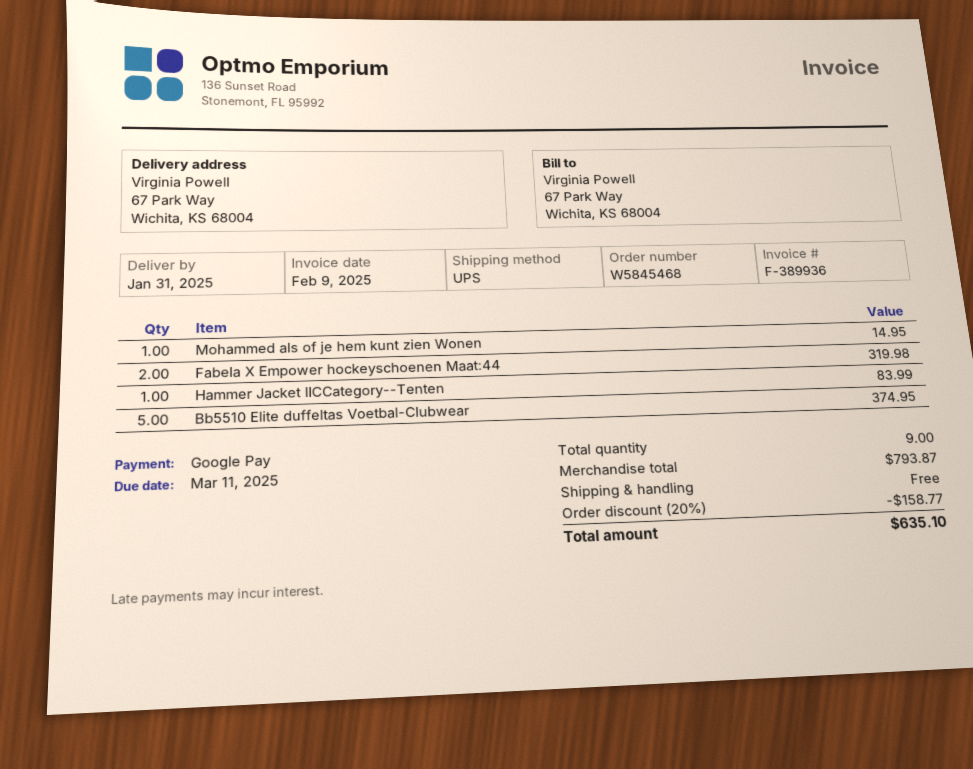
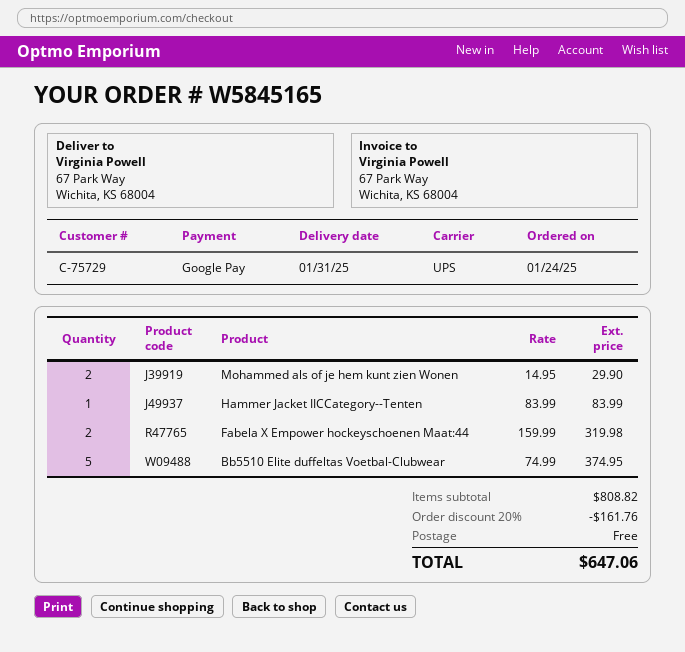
order number: W5845468 -> W5845165
Mohammed als of je hem kunt zien Wonen: 1 for 14.95 -> 2 for 29.90
subtotal: 793.87 -> 808.82
discount: 20% = 158.77 -> 20% = 161.76
total: 635.10 -> 647.06

